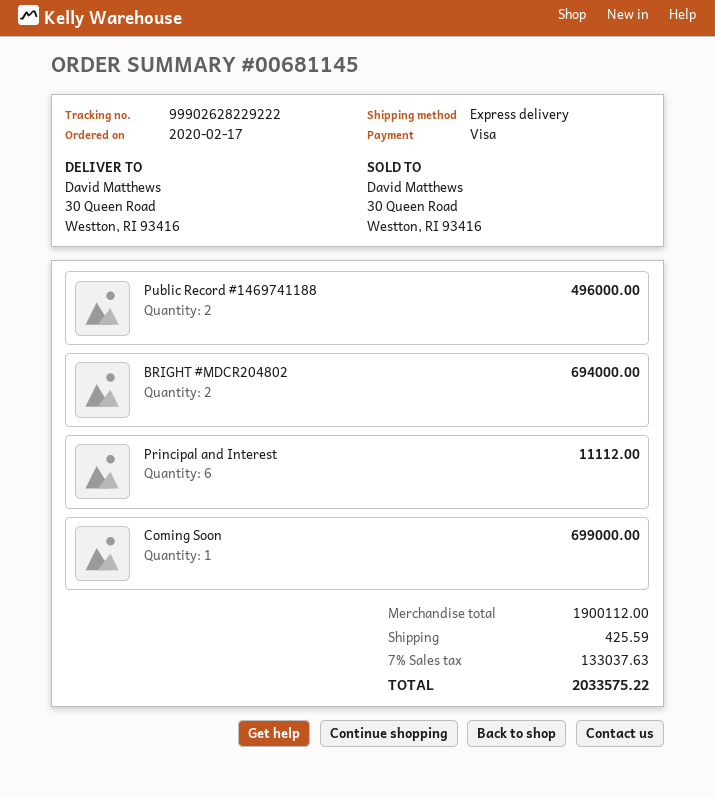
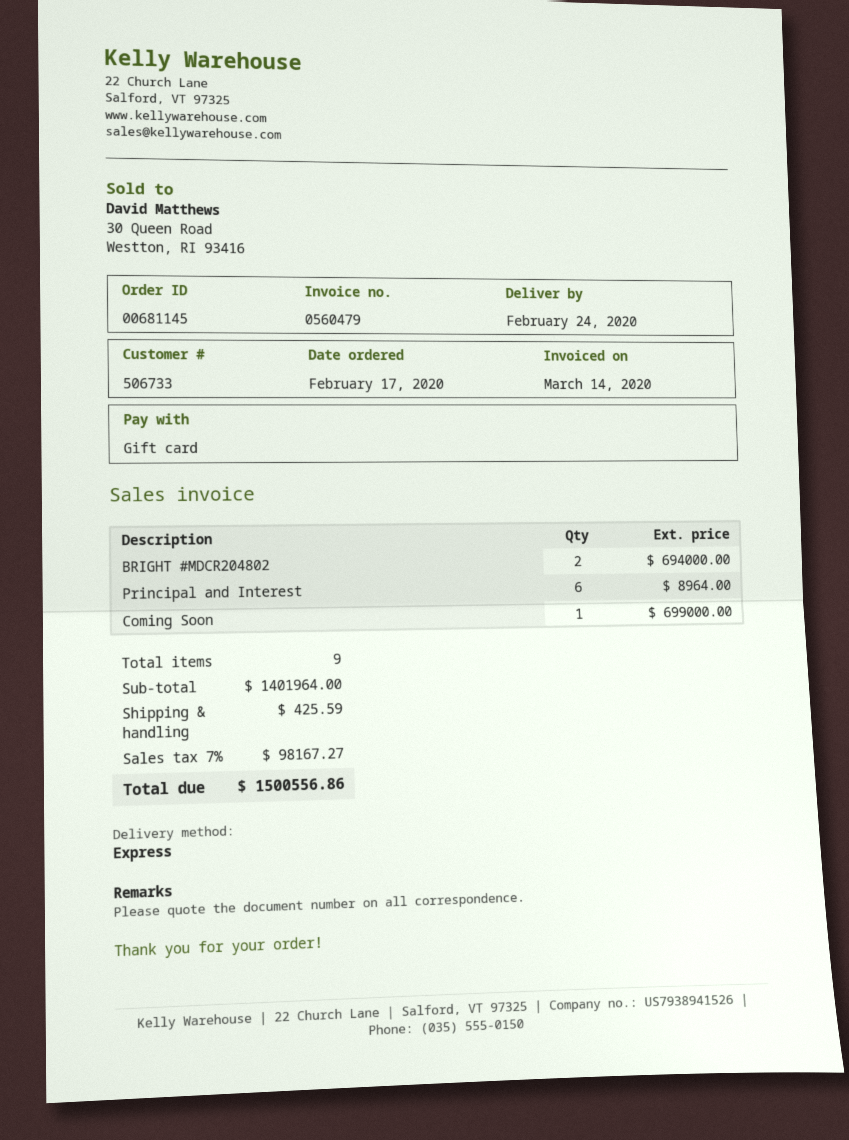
payment method: Visa -> gift card
Public Record #1469741188: 2 for 496000.00 -> none
Principal and Interest: 6 for 11112.00 -> 6 for 8964.00
subtotal: 1900112.00 -> 1401964.00
tax: 7% = 133037.63 -> 7% = 98167.27
total: 2033575.22 -> 1500556.86

